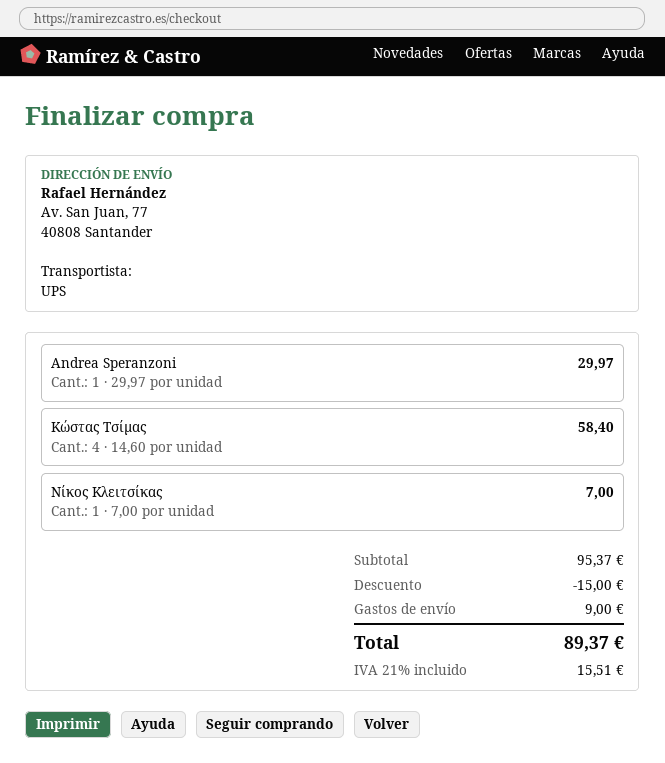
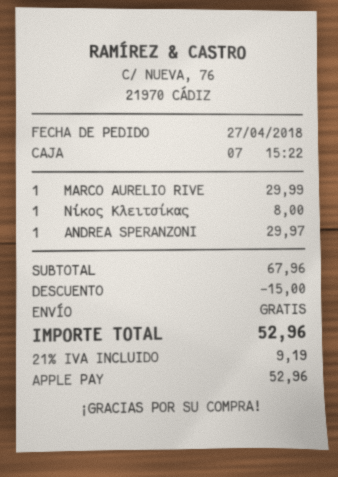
Κώστας Τσίμας: 4 x 14.60 = 58.40 -> none
Νίκος Κλειτσίκας: 1 x 7.00 = 7.00 -> 1 x 8.00 = 8.00
MARCO AURELIO RIVE: none -> 1 x 29.99 = 29.99
subtotal: 95.37 -> 67.96
shipping: 9.00 -> 0.00
tax: 21% = 15.51 -> 21% = 9.19
total: 89.37 -> 52.96

